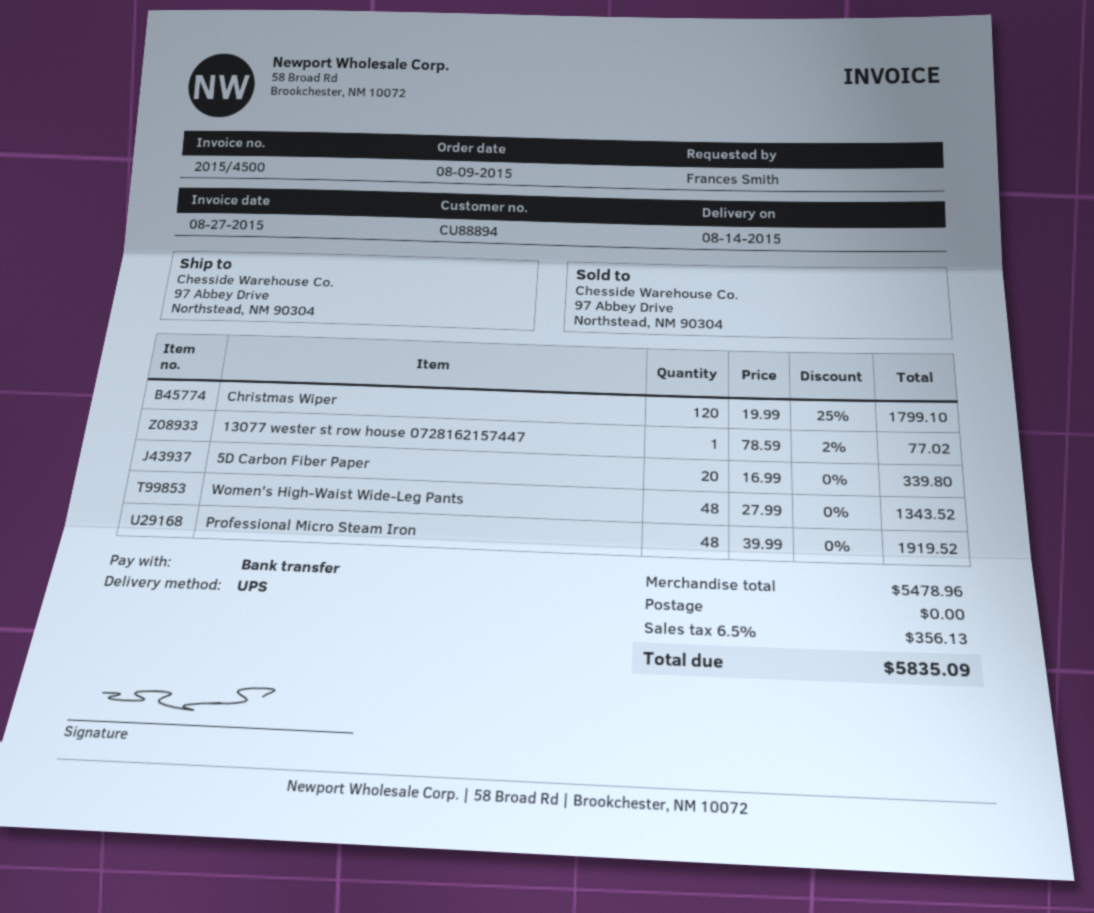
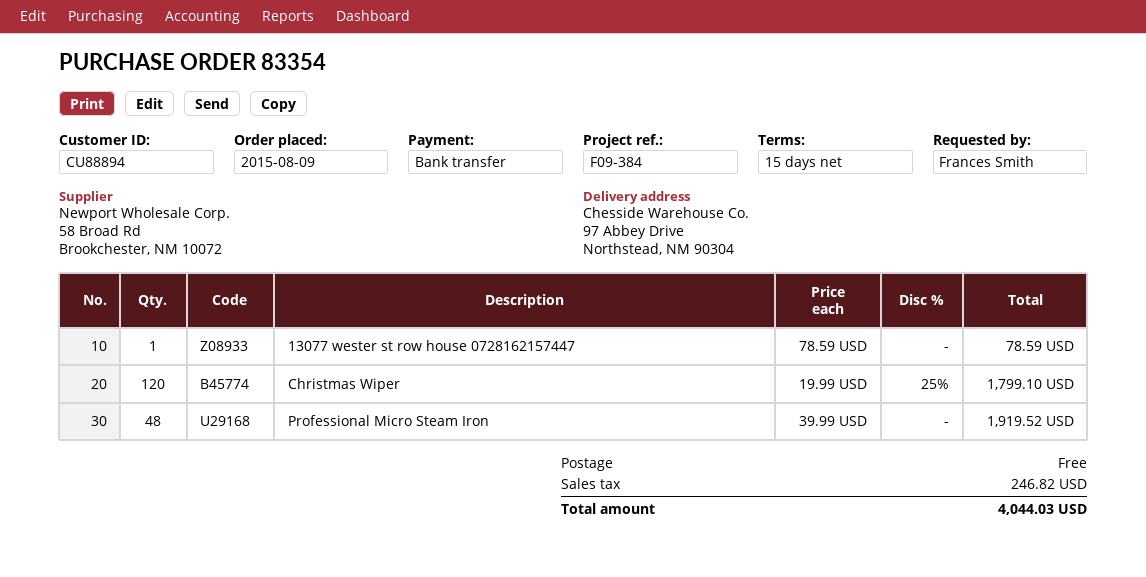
13077 wester st row house 0728162157447: 1 x 78.59 - 2% = 77.02 -> 1 x 78.59 = 78.59
5D Carbon Fiber Paper: 20 x 16.99 = 339.80 -> none
Women's High-Waist Wide-Leg Pants: 48 x 27.99 = 1343.52 -> none
tax: 356.13 -> 246.82
total: 5835.09 -> 4044.03

